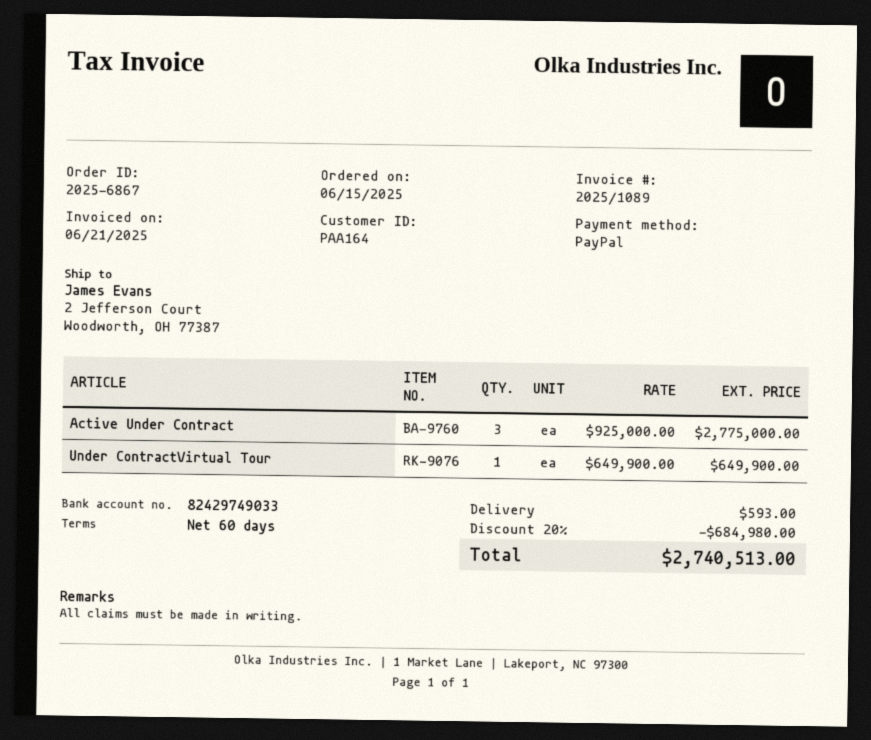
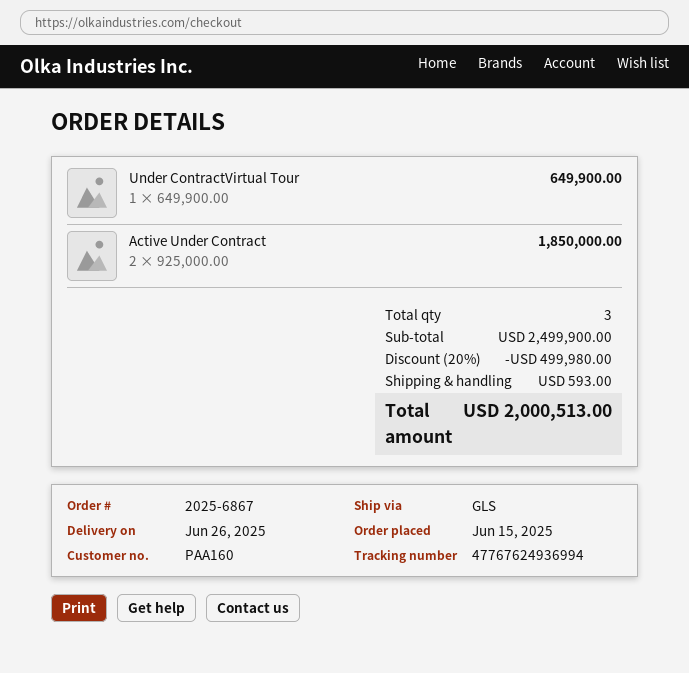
customer number: PAA164 -> PAA160
Active Under Contract: 3 x 925000.00 = 2775000.00 -> 2 x 925000.00 = 1850000.00
discount: 20% = 684980.00 -> 20% = 499980.00
total: 2740513.00 -> 2000513.00

